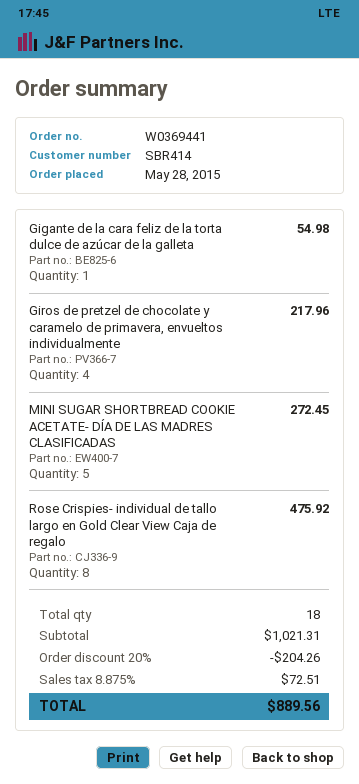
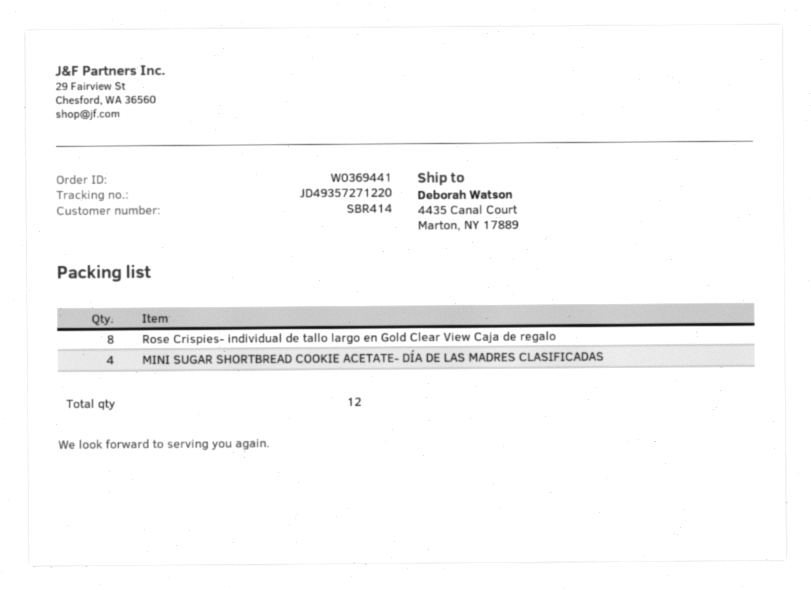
Gigante de la cara feliz de la torta dulce de azúcar de la galleta: 1 -> none
Giros de pretzel de chocolate y caramelo de primavera, envueltos individualmente: 4 -> none
MINI SUGAR SHORTBREAD COOKIE ACETATE- DÍA DE LAS MADRES CLASIFICADAS: 5 -> 4
total quantity: 18 -> 12

